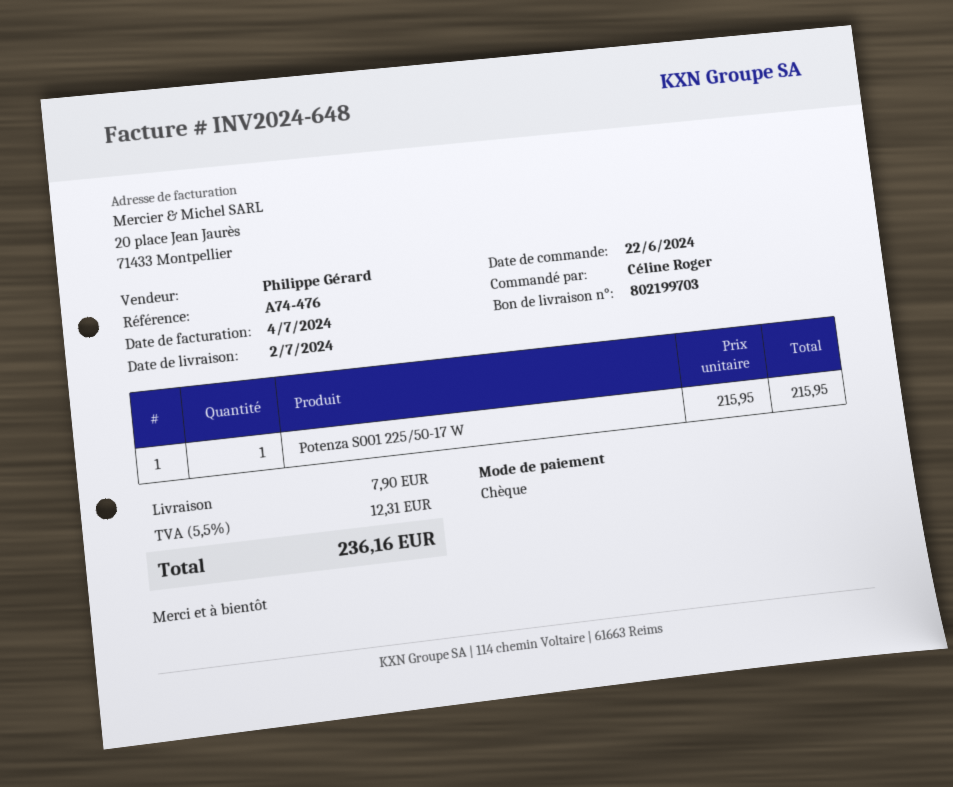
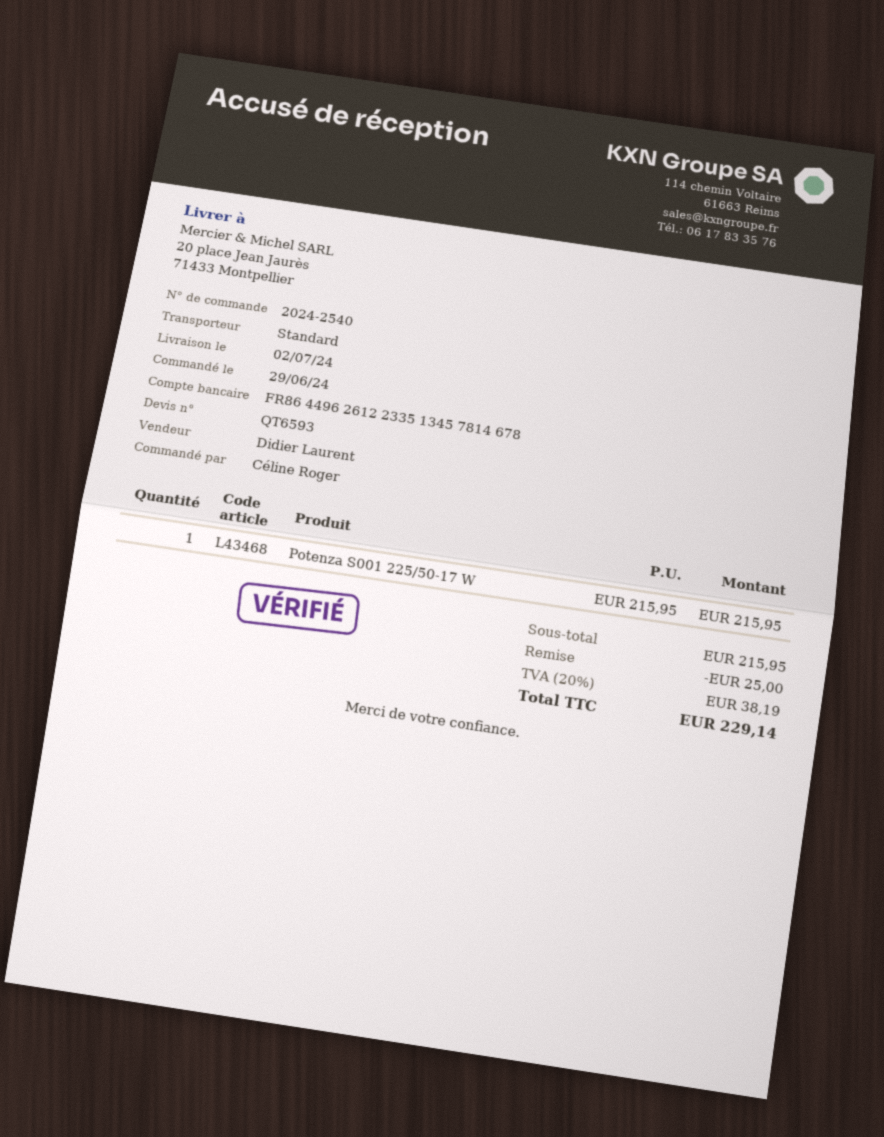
order date: 2024-06-22 -> 2024-06-29
sales rep: Philippe Gérard -> Didier Laurent
discount: none -> 25.00
shipping: 7.90 -> none
tax: 5.5% = 12.31 -> 20% = 38.19
total: 236.16 -> 229.14

